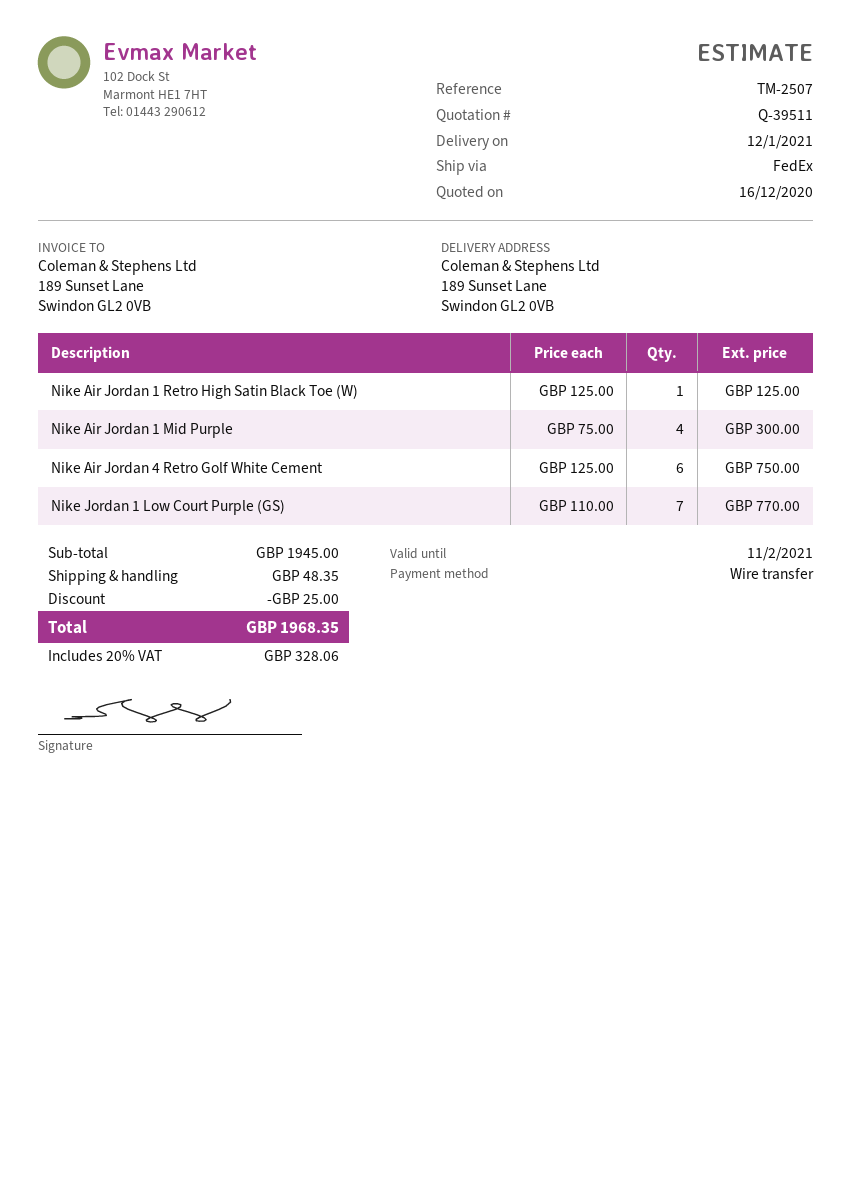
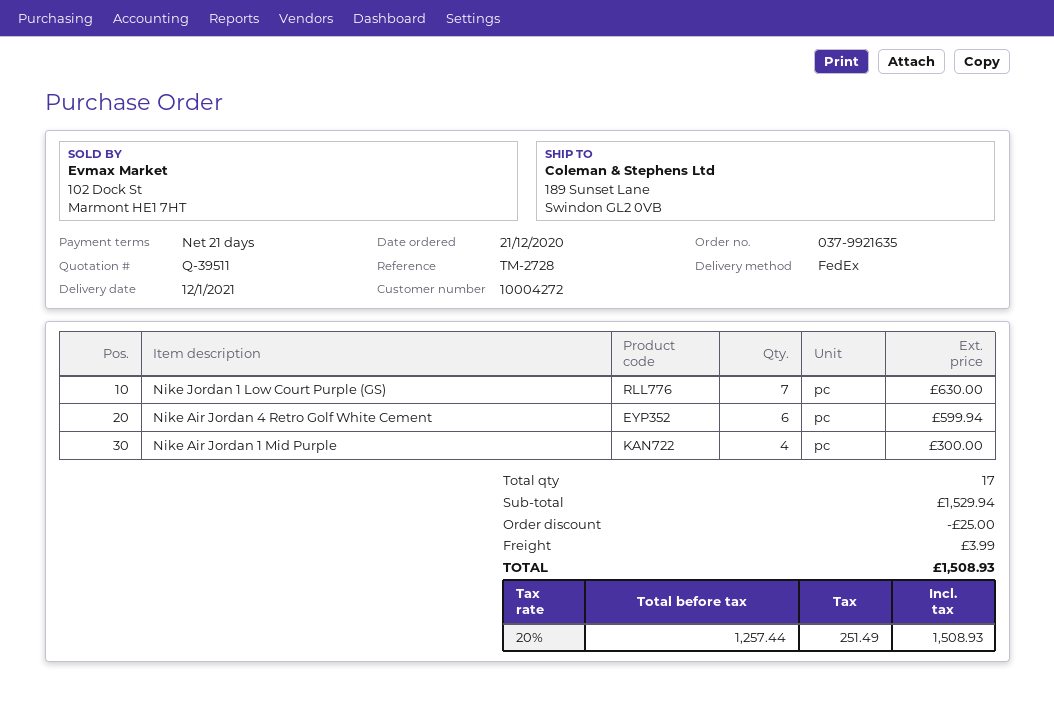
reference: TM-2507 -> TM-2728
Nike Air Jordan 1 Retro High Satin Black Toe (W): 1 for 125.00 -> none
Nike Air Jordan 4 Retro Golf White Cement: 6 for 750.00 -> 6 for 599.94
Nike Jordan 1 Low Court Purple (GS): 7 for 770.00 -> 7 for 630.00
subtotal: 1945.00 -> 1529.94
shipping: 48.35 -> 3.99
tax: 20% = 328.06 -> 20% = 251.49
total: 1968.35 -> 1508.93

